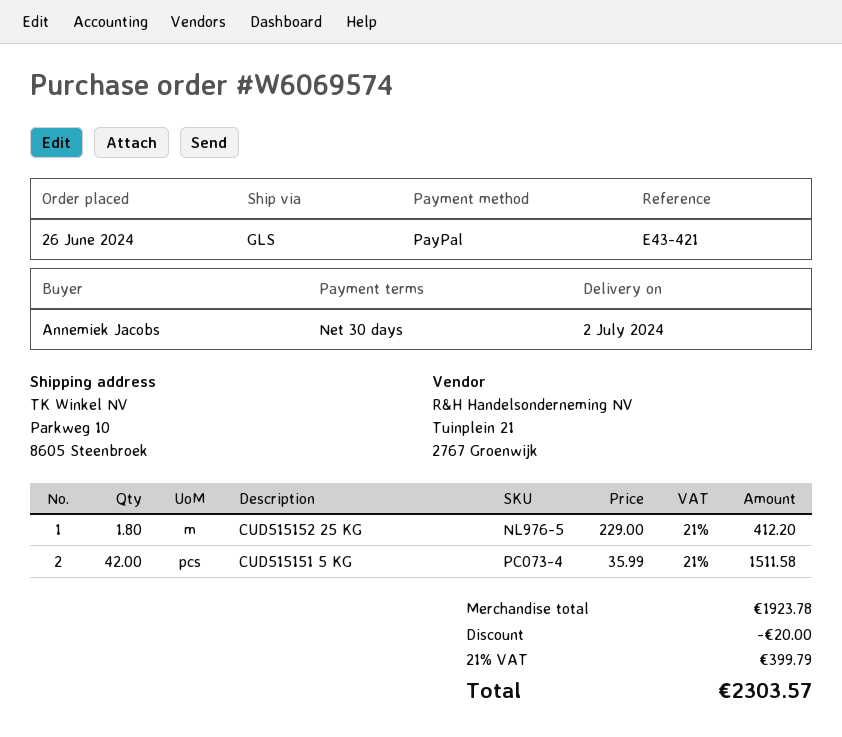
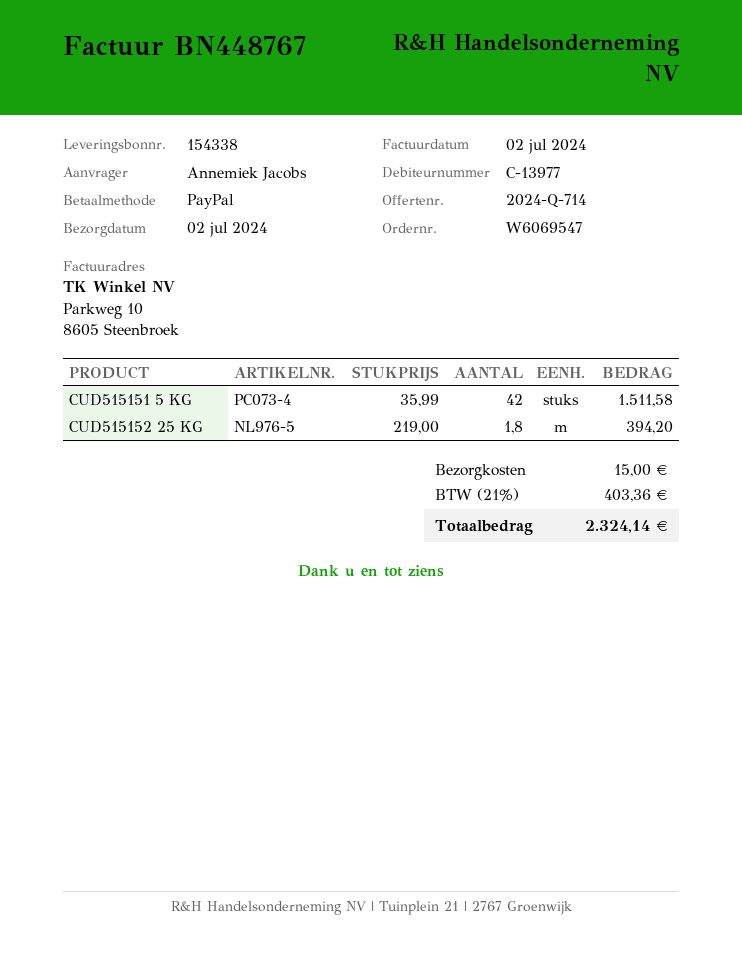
order number: W6069574 -> W6069547
CUD515152 25 KG: 1.8 x 229.00 = 412.20 -> 1.8 x 219.00 = 394.20
discount: 20.00 -> none
shipping: none -> 15.00
tax: 21% = 399.79 -> 21% = 403.36
total: 2303.57 -> 2324.14

